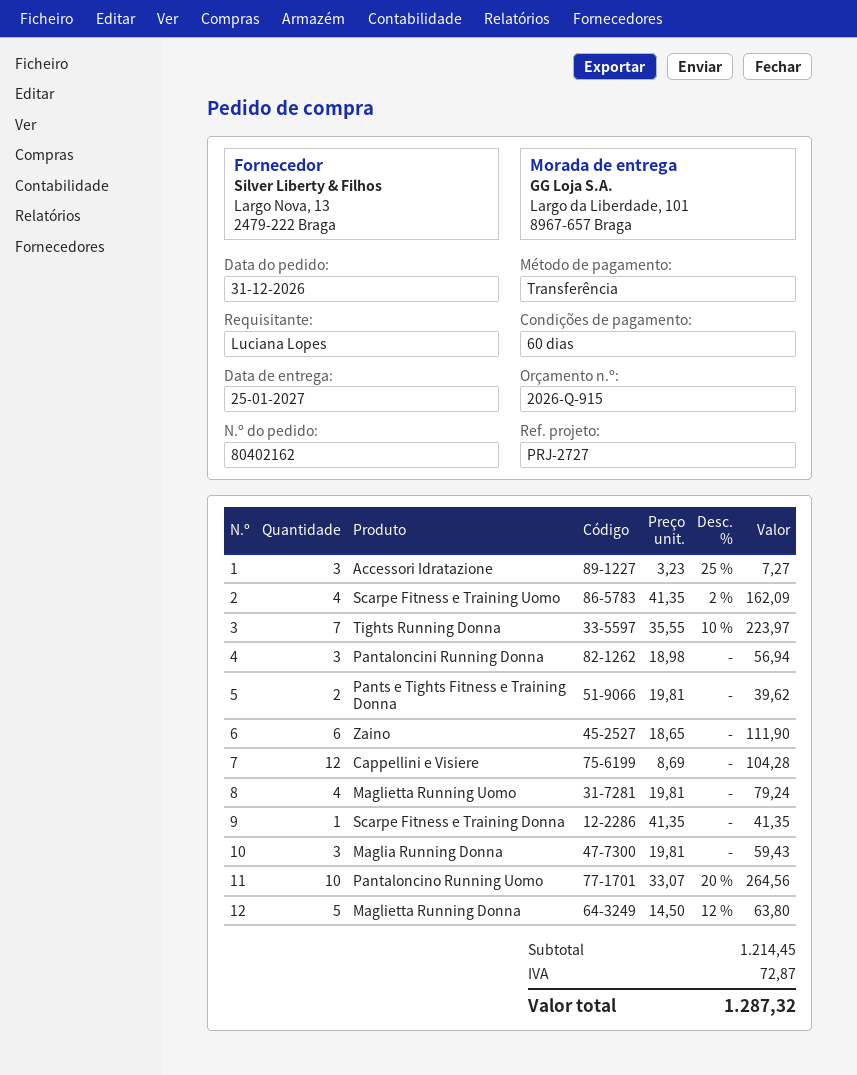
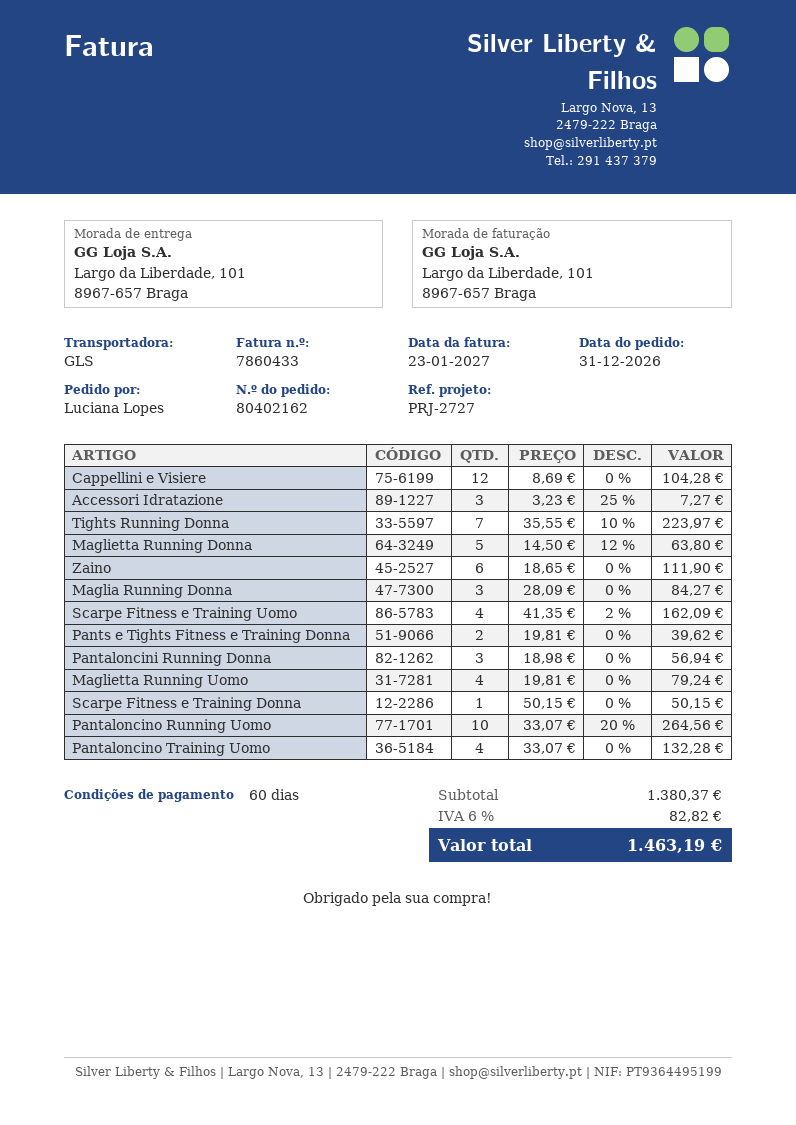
Scarpe Fitness e Training Donna: 1 x 41.35 = 41.35 -> 1 x 50.15 = 50.15
Maglia Running Donna: 3 x 19.81 = 59.43 -> 3 x 28.09 = 84.27
Pantaloncino Training Uomo: none -> 4 x 33.07 = 132.28
subtotal: 1214.45 -> 1380.37
tax: 72.87 -> 82.82
total: 1287.32 -> 1463.19

